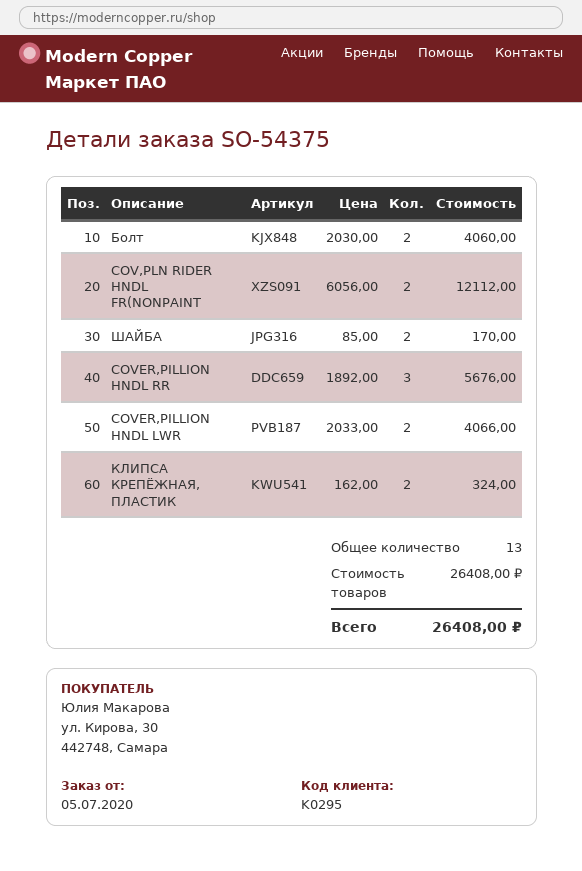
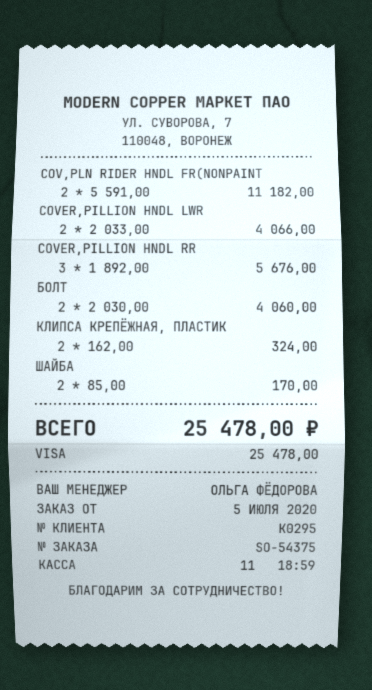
COV,PLN RIDER HNDL FR(NONPAINT: 2 x 6056.00 = 12112.00 -> 2 x 5591.00 = 11182.00
total: 26408.00 -> 25478.00

